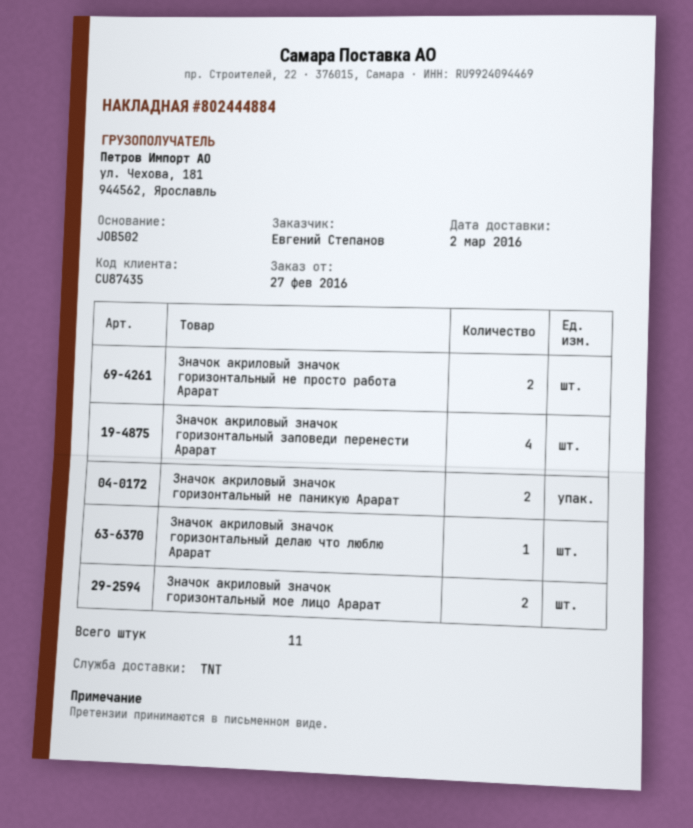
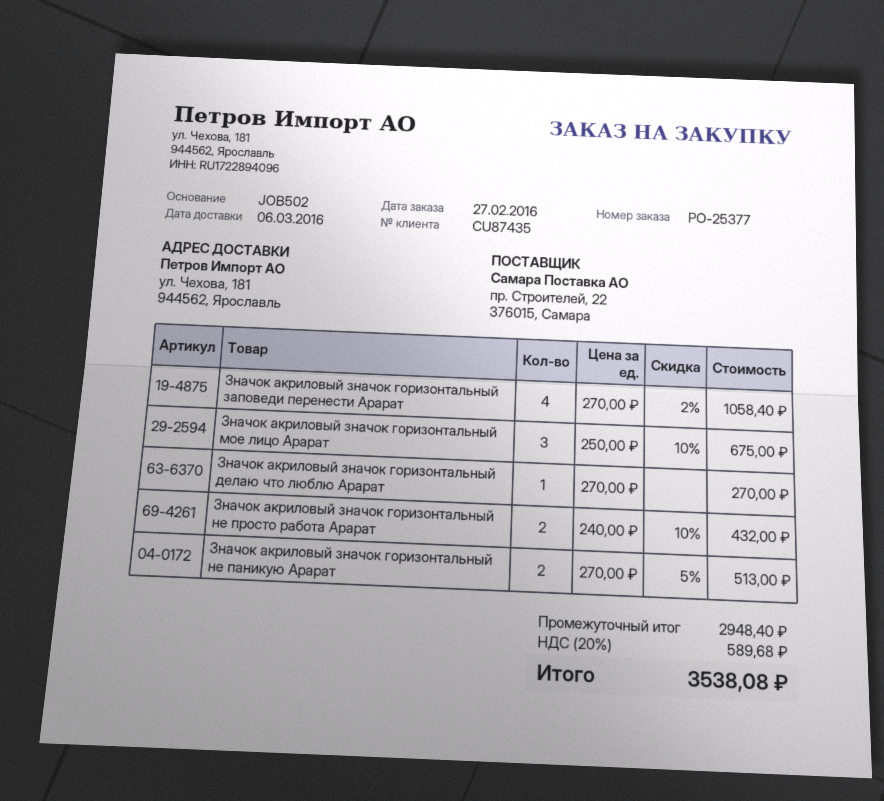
delivery date: 2016-03-02 -> 2016-03-06
Значок акриловый значок горизонтальный мое лицо Арарат: 2 -> 3

